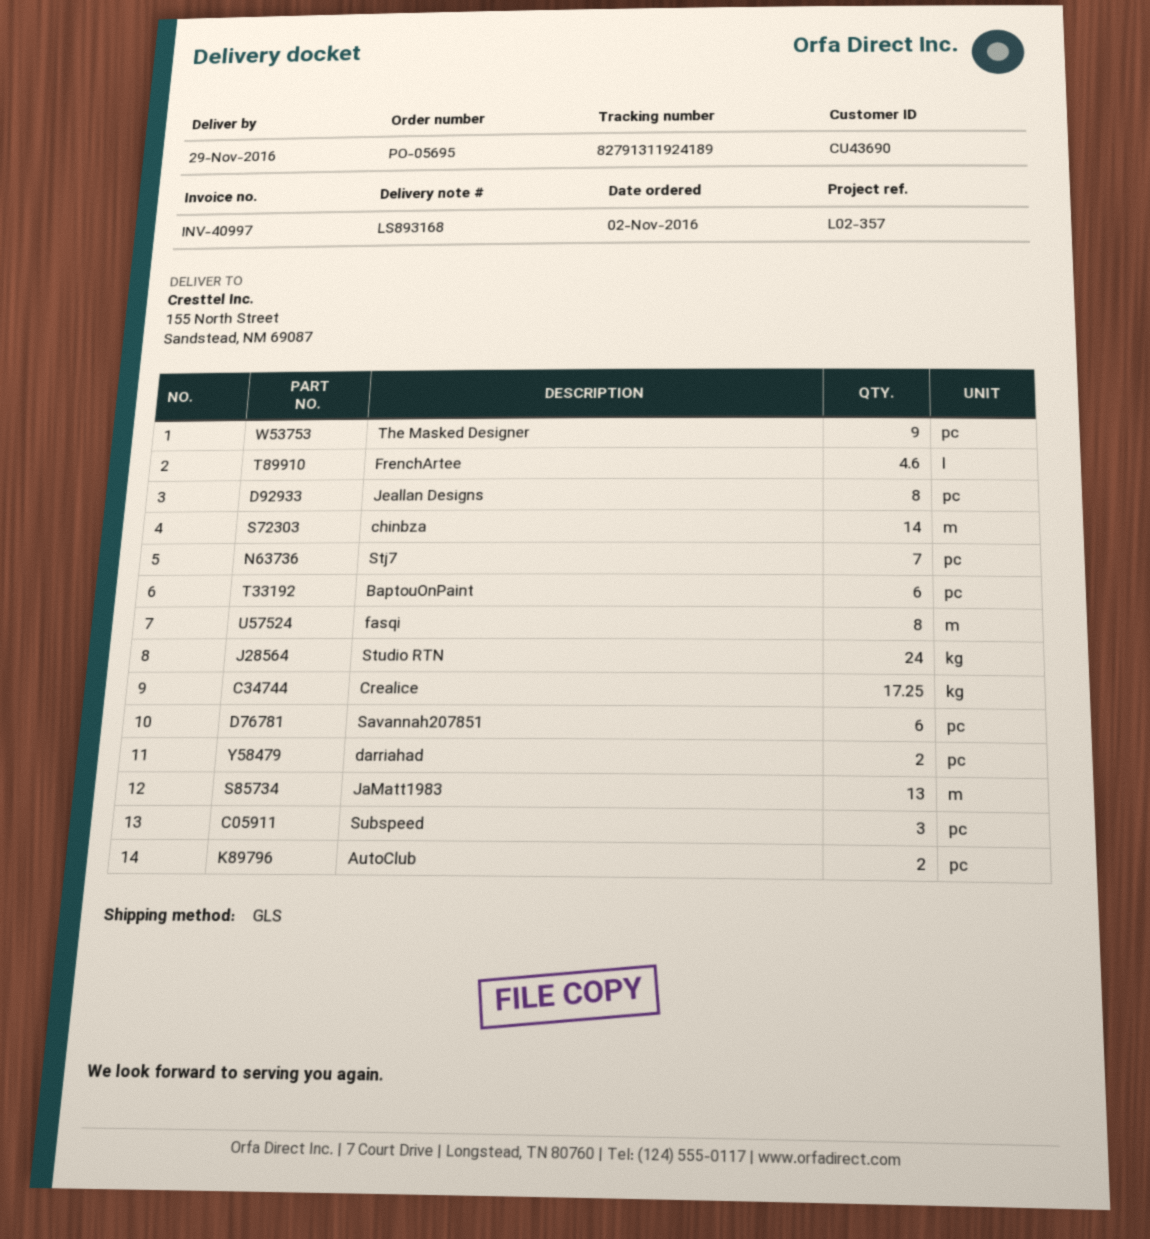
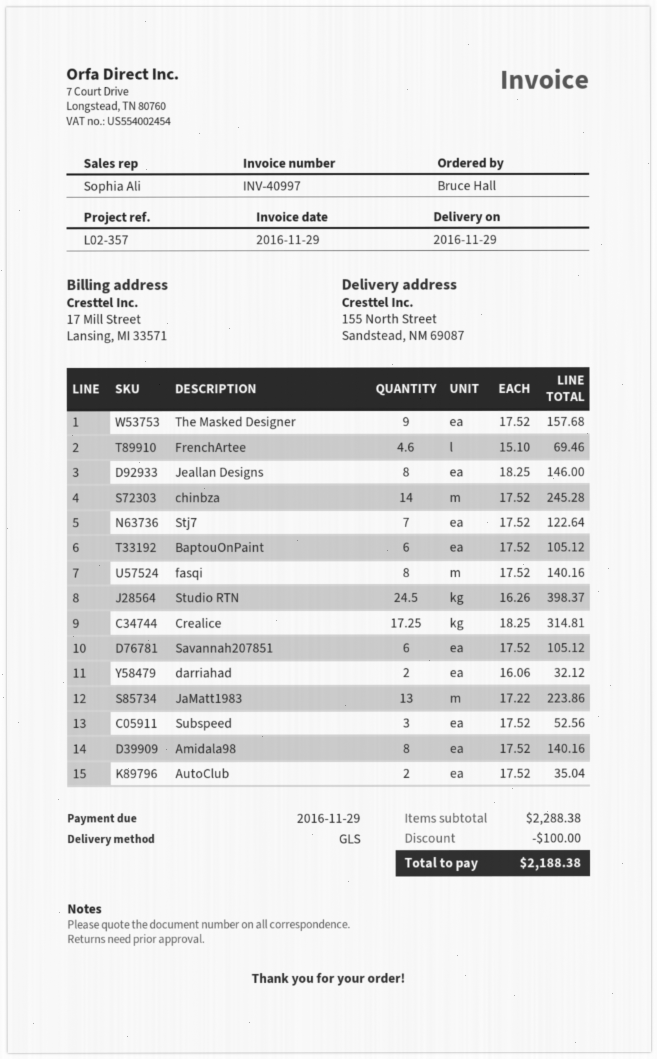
Studio RTN: 24 -> 24.5
Amidala98: none -> 8

